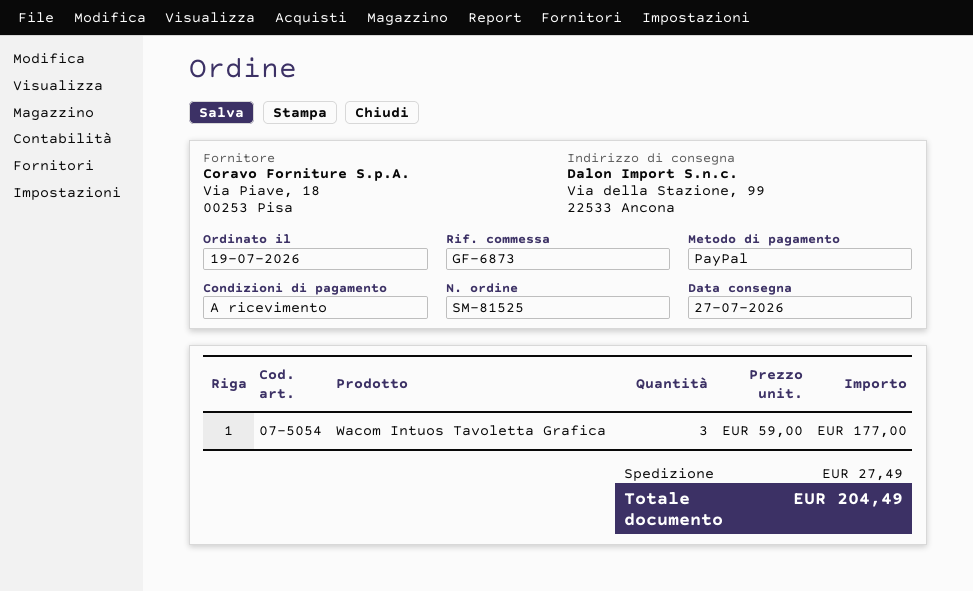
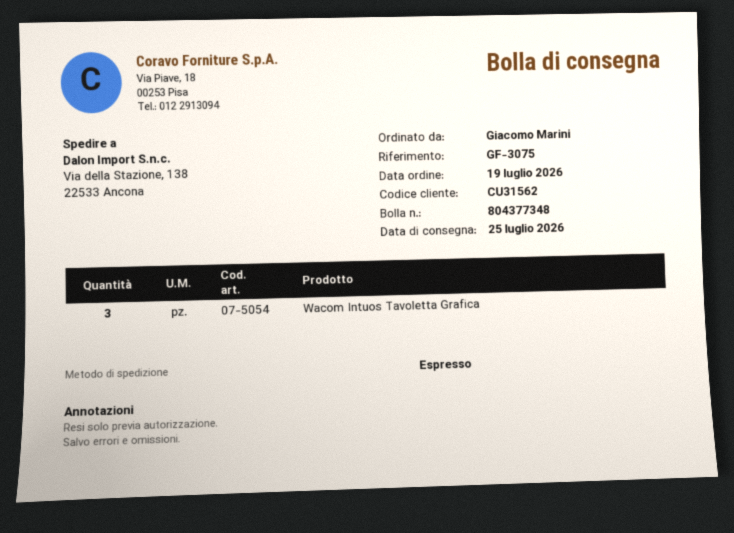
delivery date: 2026-07-27 -> 2026-07-25
reference: GF-6873 -> GF-3075
ship to: Via della Stazione, 99, 22533 Ancona -> Via della Stazione, 138, 22533 Ancona

